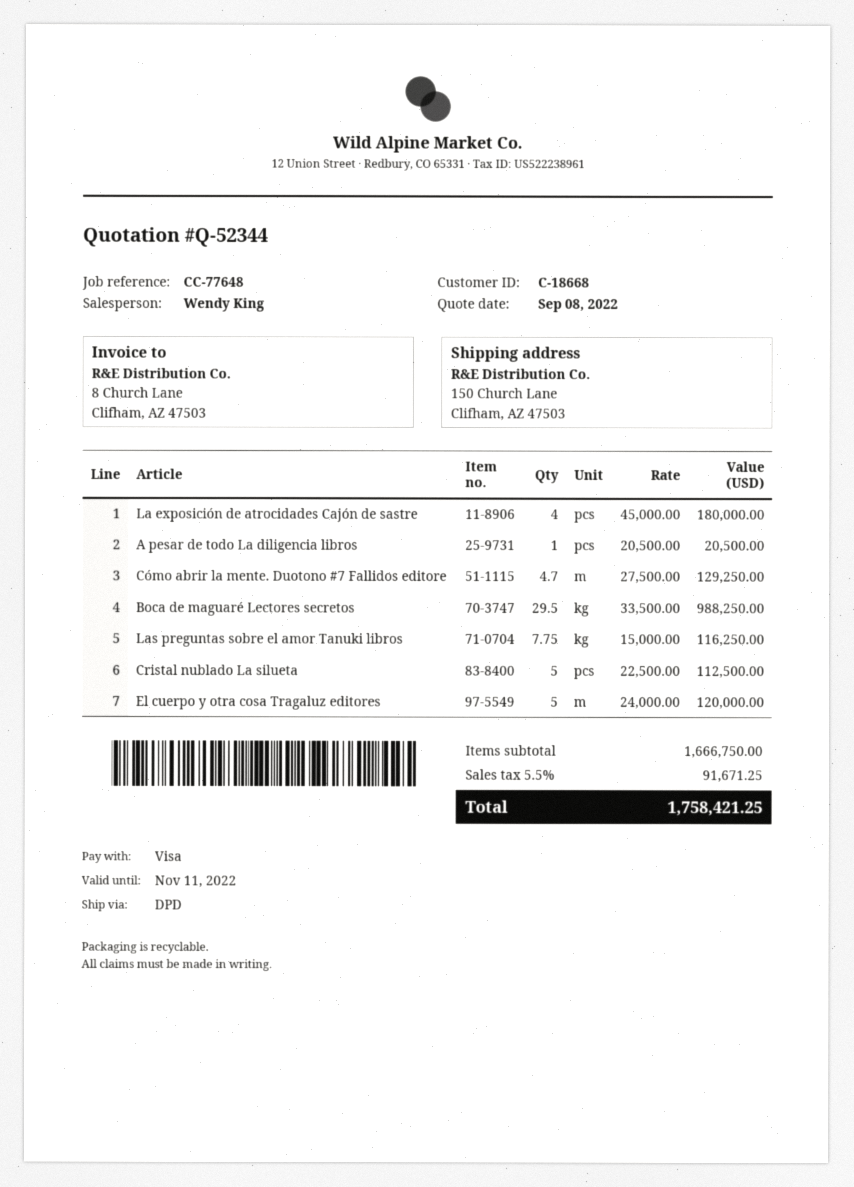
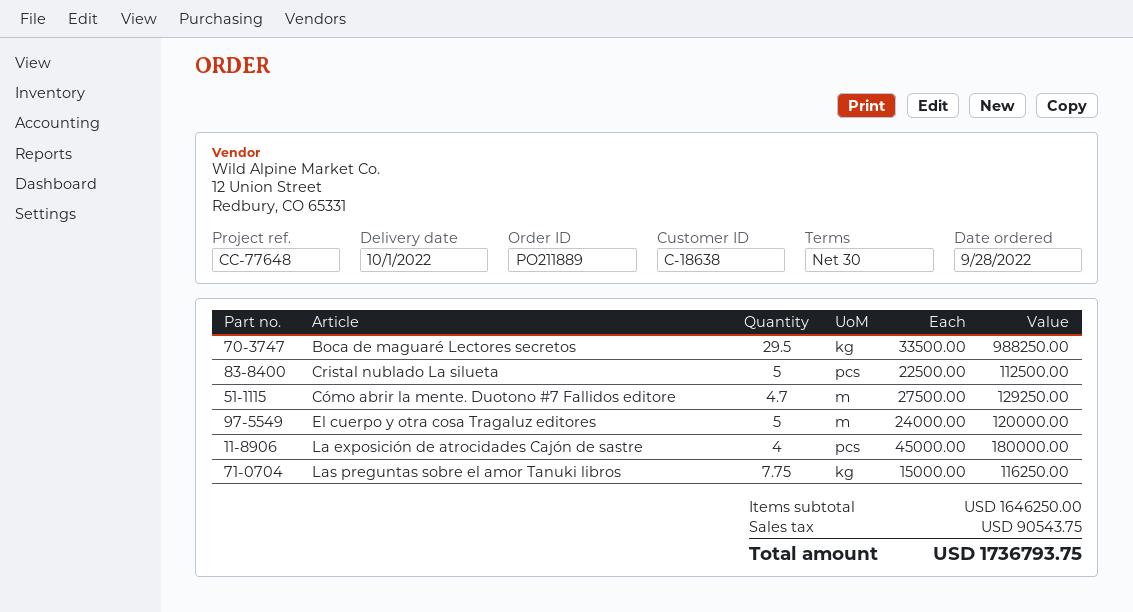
customer number: C-18668 -> C-18638
A pesar de todo La diligencia libros: 1 x 20500.00 = 20500.00 -> none
subtotal: 1666750.00 -> 1646250.00
tax: 91671.25 -> 90543.75
total: 1758421.25 -> 1736793.75

